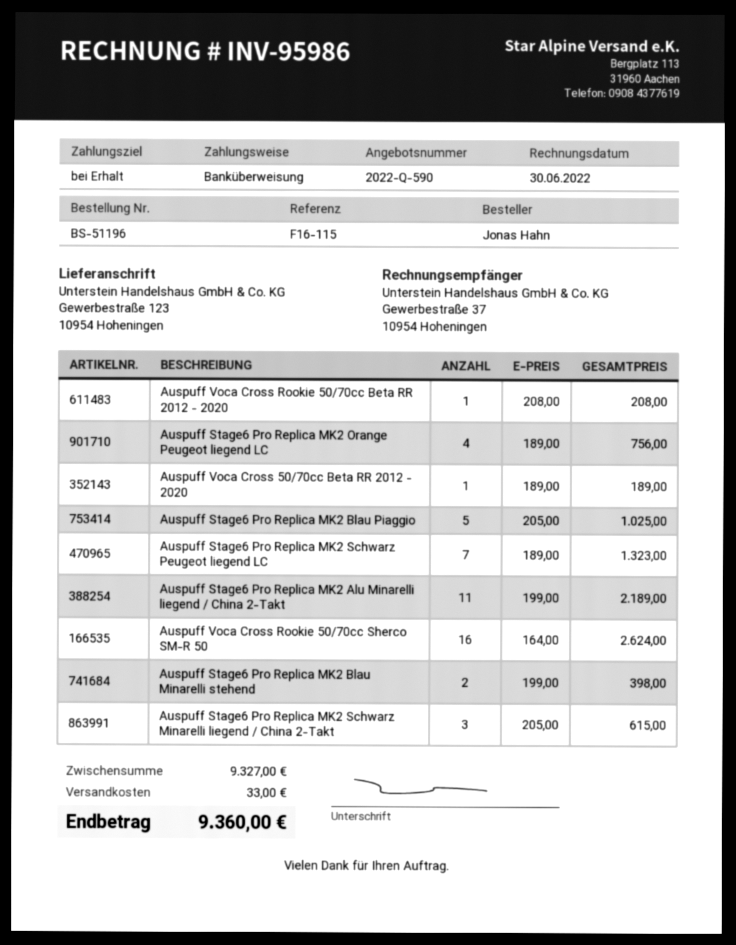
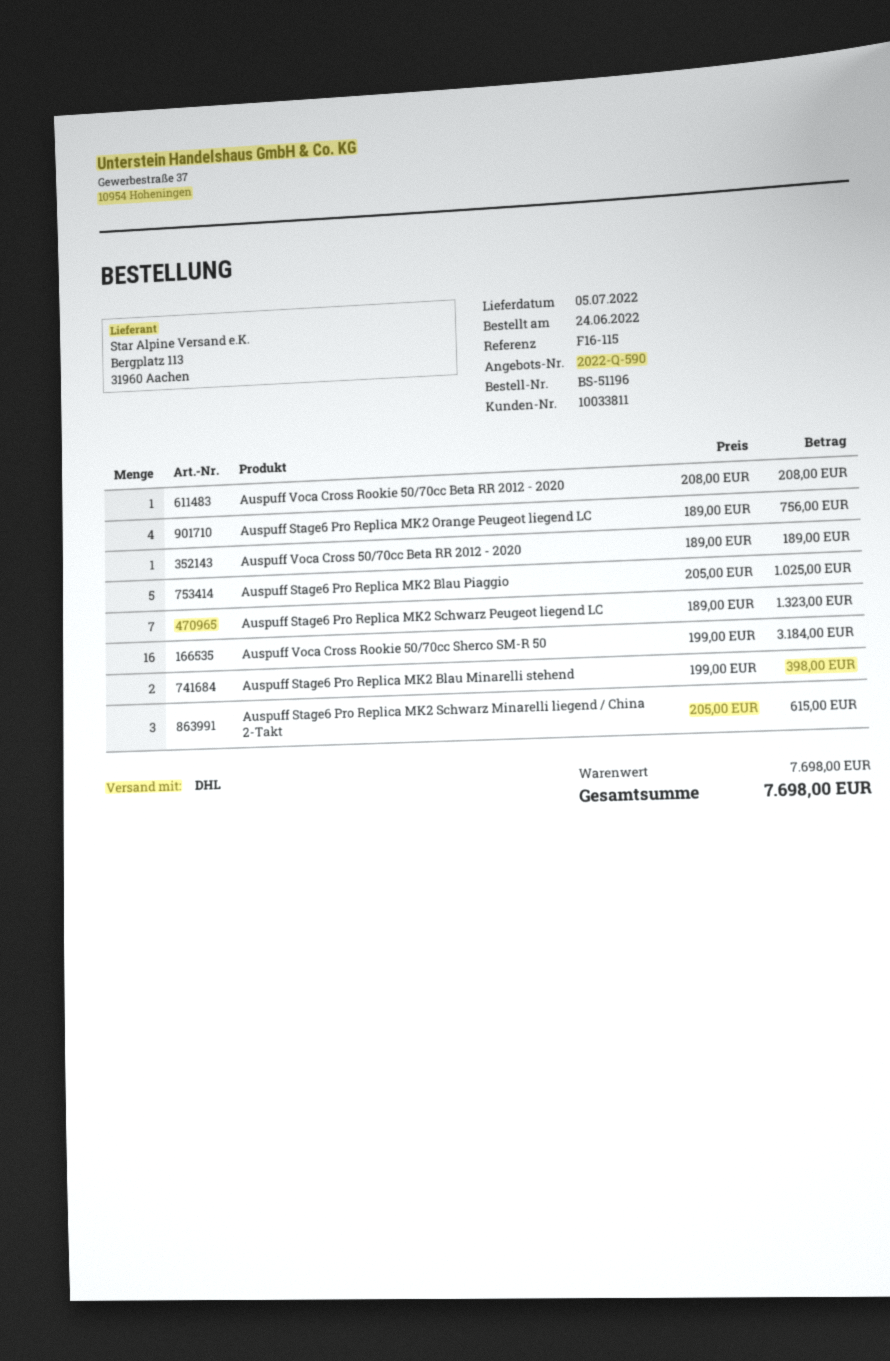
Auspuff Stage6 Pro Replica MK2 Alu Minarelli liegend / China 2-Takt: 11 x 199.00 = 2189.00 -> none
Auspuff Voca Cross Rookie 50/70cc Sherco SM-R 50: 16 x 164.00 = 2624.00 -> 16 x 199.00 = 3184.00
subtotal: 9327.00 -> 7698.00
shipping: 33.00 -> none
total: 9360.00 -> 7698.00

